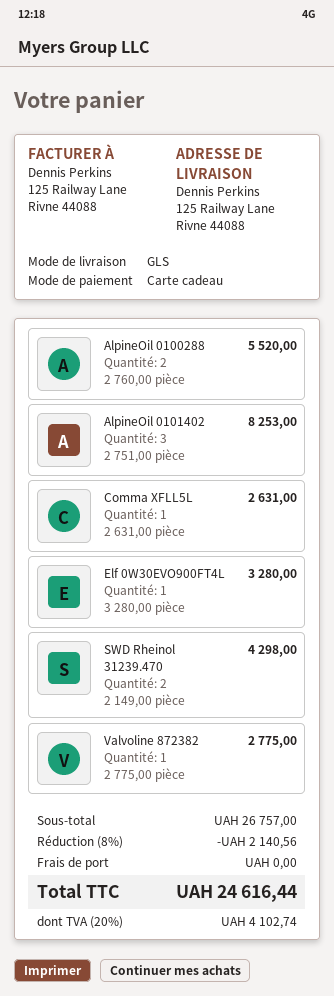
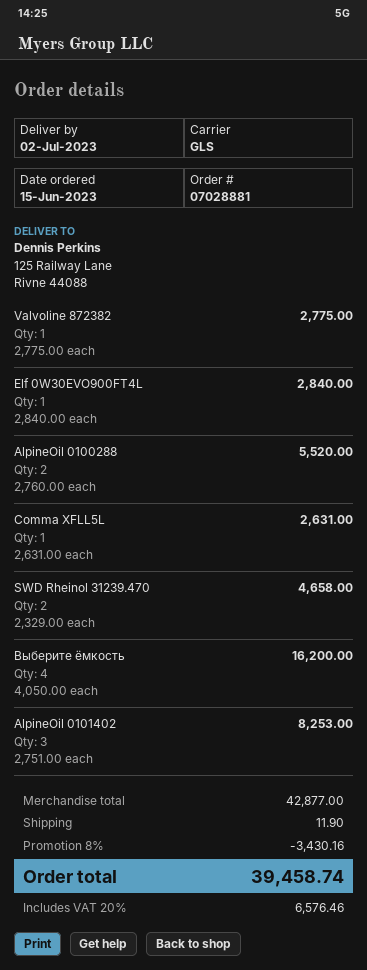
Elf 0W30EVO900FT4L: 1 x 3280.00 = 3280.00 -> 1 x 2840.00 = 2840.00
SWD Rheinol 31239.470: 2 x 2149.00 = 4298.00 -> 2 x 2329.00 = 4658.00
Выберите ёмкость: none -> 4 x 4050.00 = 16200.00
subtotal: 26757.00 -> 42877.00
discount: 8% = 2140.56 -> 8% = 3430.16
shipping: 0.00 -> 11.90
tax: 20% = 4102.74 -> 20% = 6576.46
total: 24616.44 -> 39458.74

